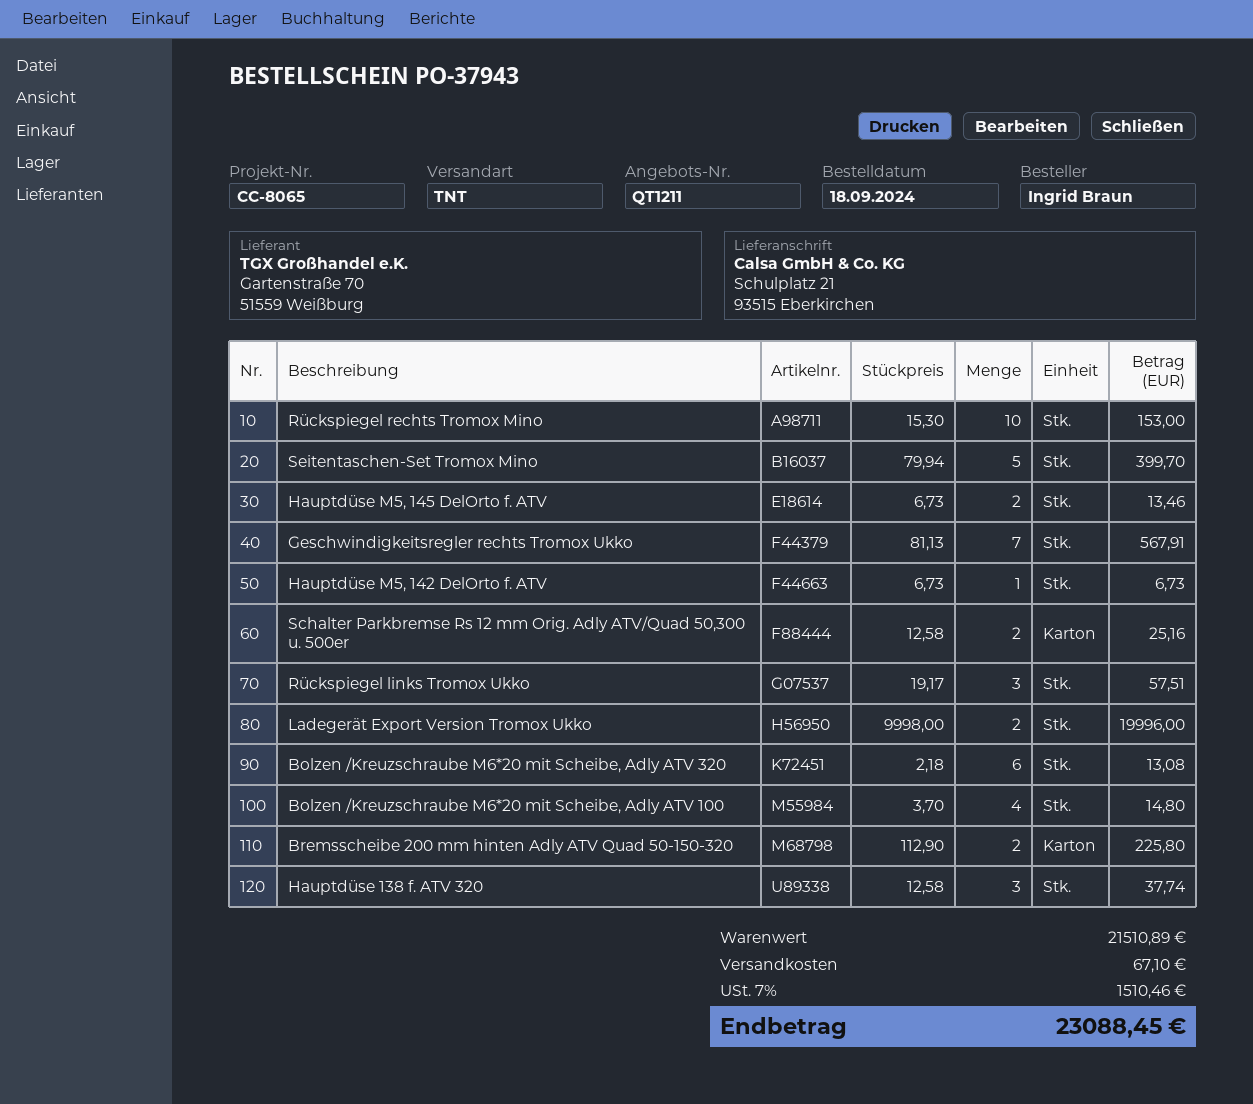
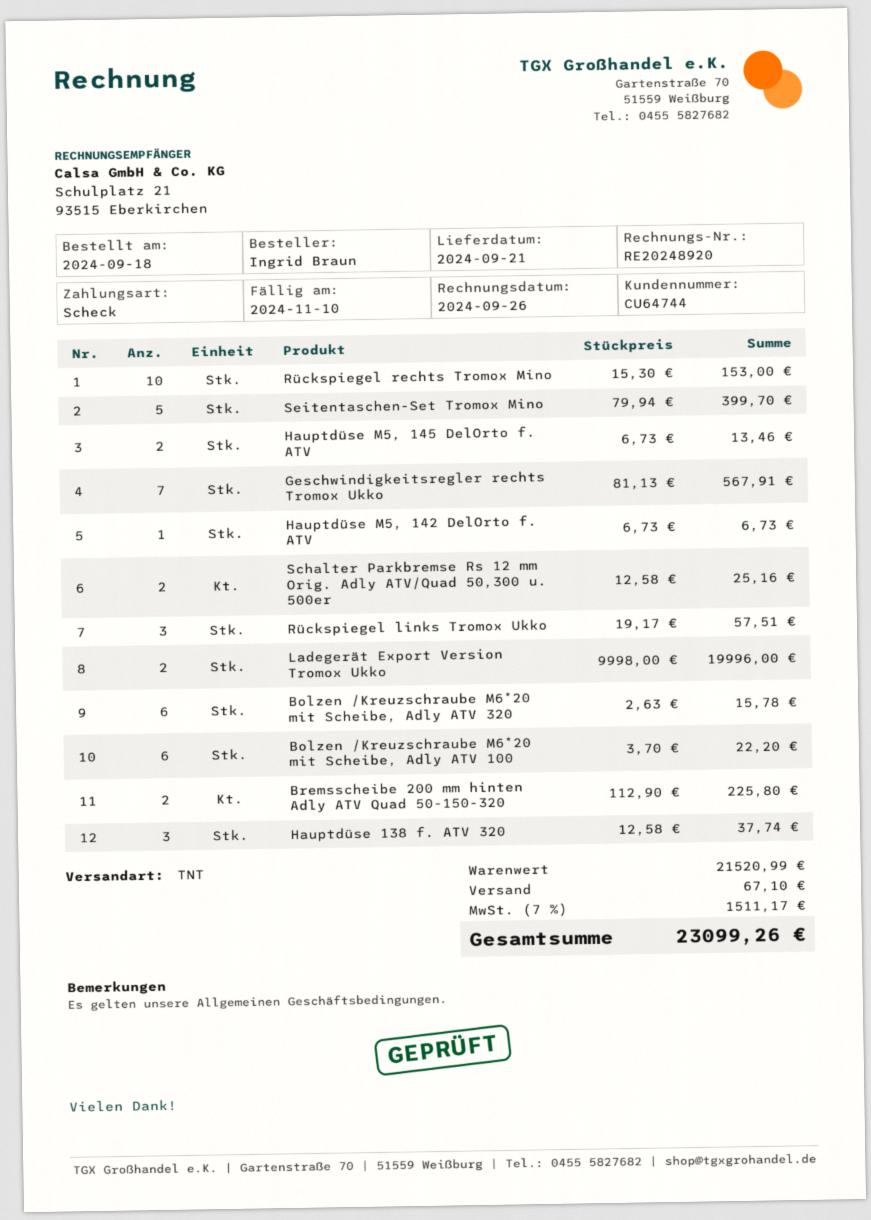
Bolzen /Kreuzschraube M6*20 mit Scheibe, Adly ATV 320: 6 x 2.18 = 13.08 -> 6 x 2.63 = 15.78
Bolzen /Kreuzschraube M6*20 mit Scheibe, Adly ATV 100: 4 x 3.70 = 14.80 -> 6 x 3.70 = 22.20
subtotal: 21510.89 -> 21520.99
tax: 7% = 1510.46 -> 7% = 1511.17
total: 23088.45 -> 23099.26

